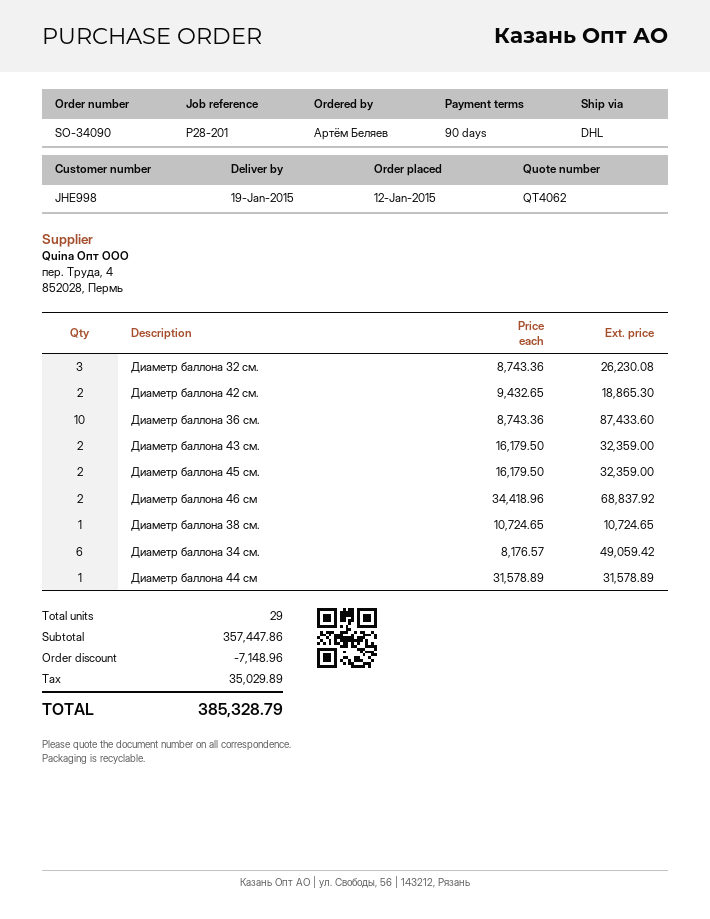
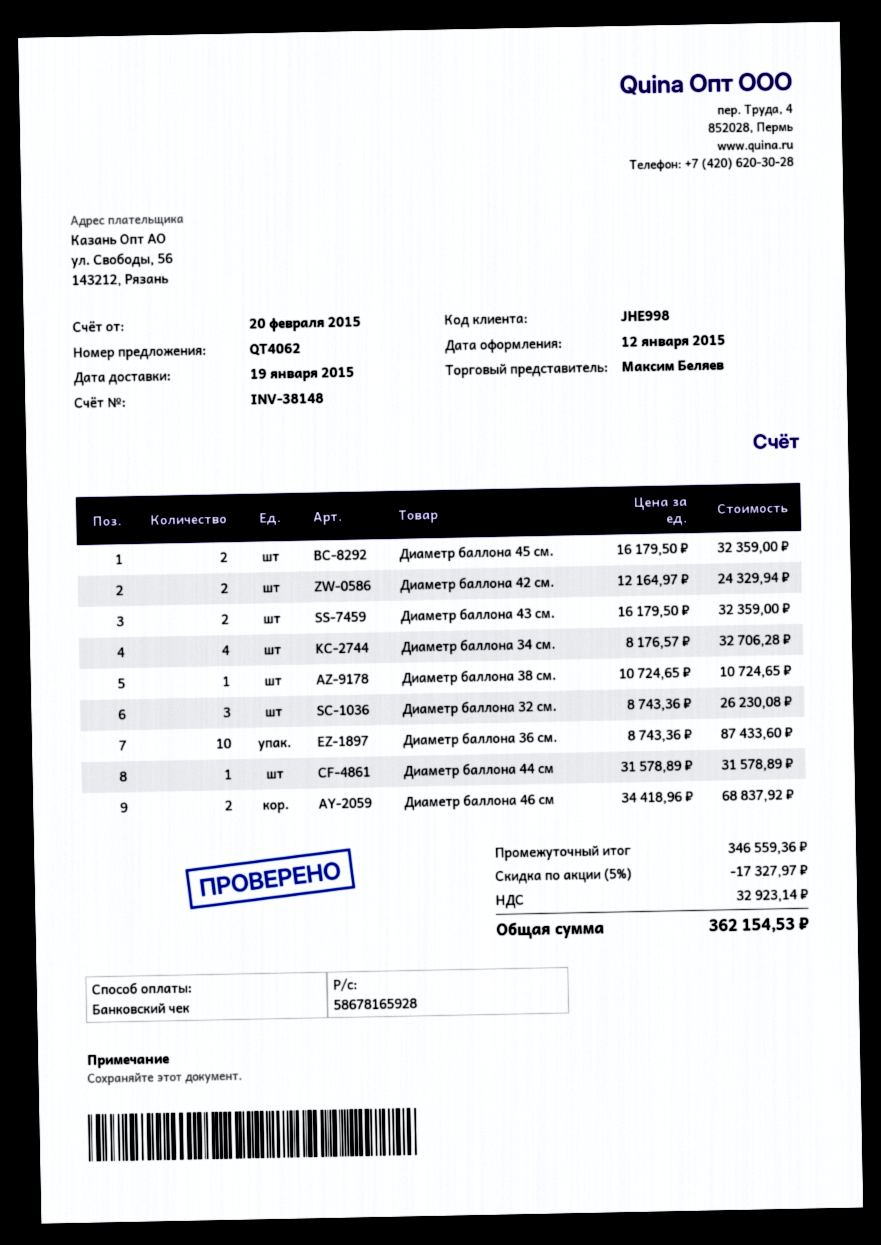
Диаметр баллона 42 см.: 2 x 9432.65 = 18865.30 -> 2 x 12164.97 = 24329.94
Диаметр баллона 34 см.: 6 x 8176.57 = 49059.42 -> 4 x 8176.57 = 32706.28
subtotal: 357447.86 -> 346559.36
discount: 7148.96 -> 17327.97
tax: 35029.89 -> 32923.14
total: 385328.79 -> 362154.53

